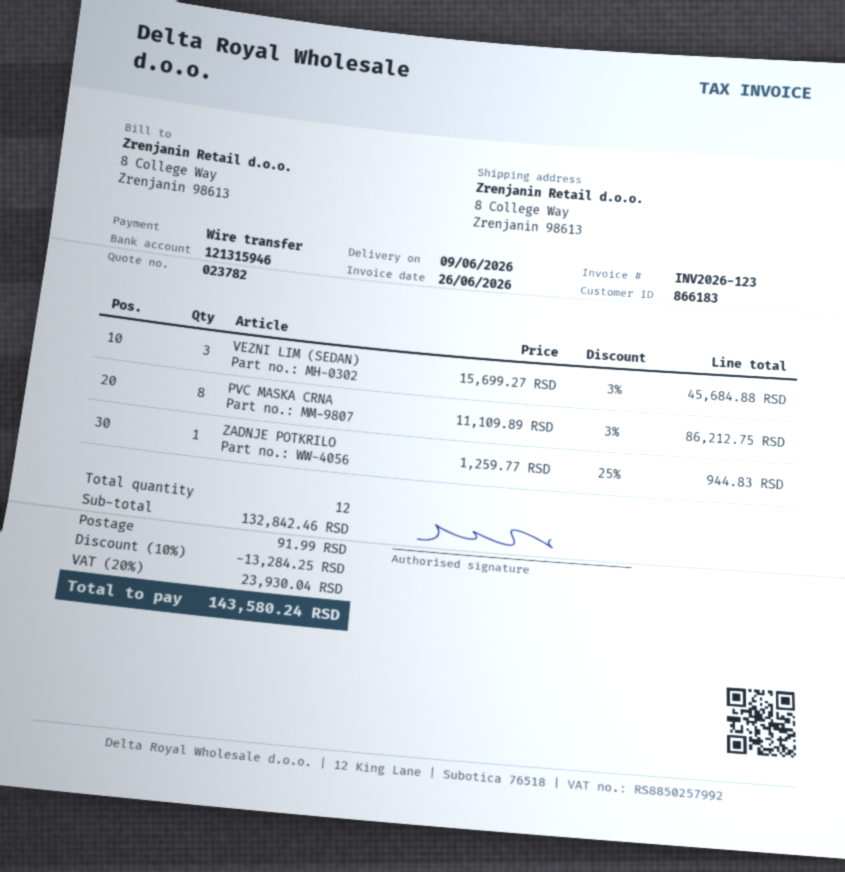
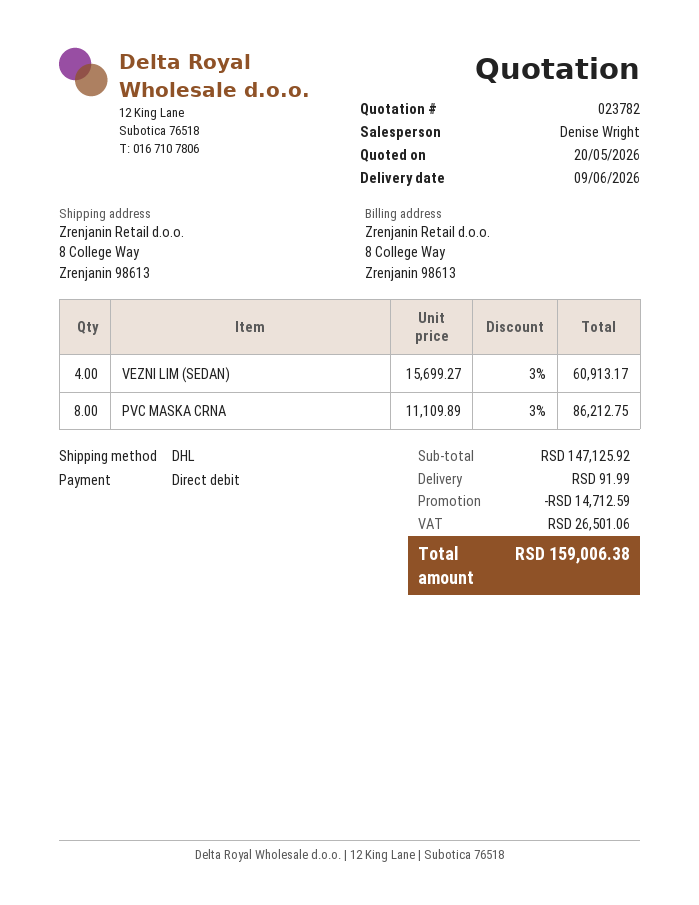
payment method: bank transfer -> direct debit
VEZNI LIM (SEDAN): 3 x 15699.27 - 3% = 45684.88 -> 4 x 15699.27 - 3% = 60913.17
ZADNJE POTKRILO: 1 x 1259.77 - 25% = 944.83 -> none
subtotal: 132842.46 -> 147125.92
discount: 13284.25 -> 14712.59
tax: 23930.04 -> 26501.06
total: 143580.24 -> 159006.38

